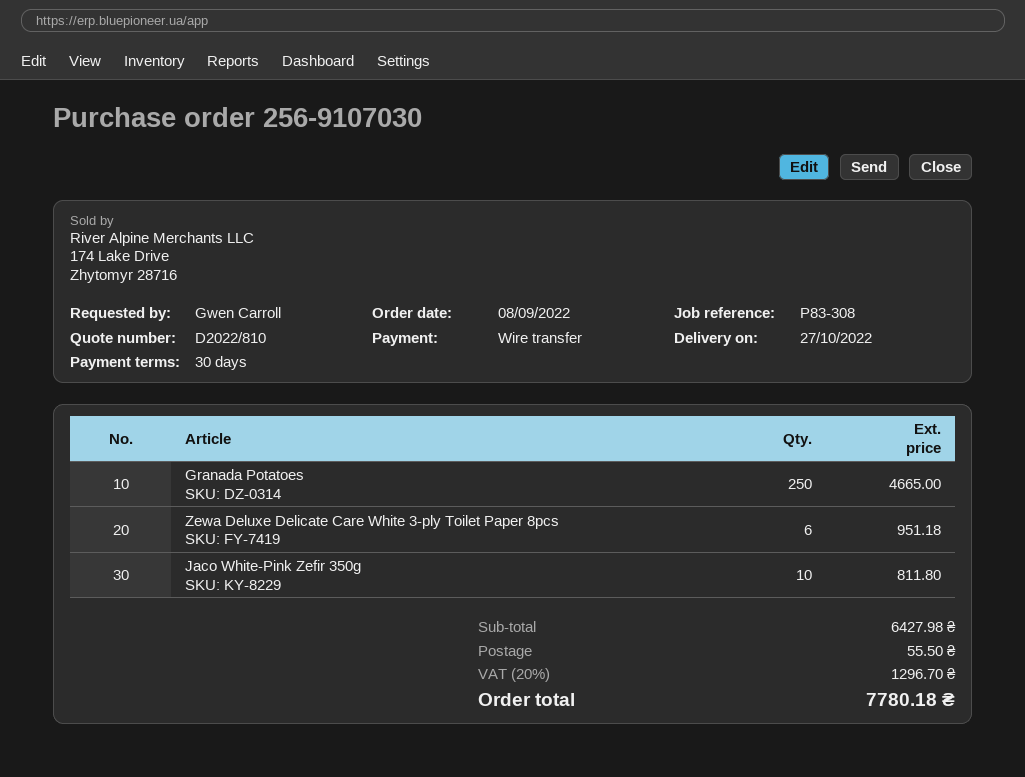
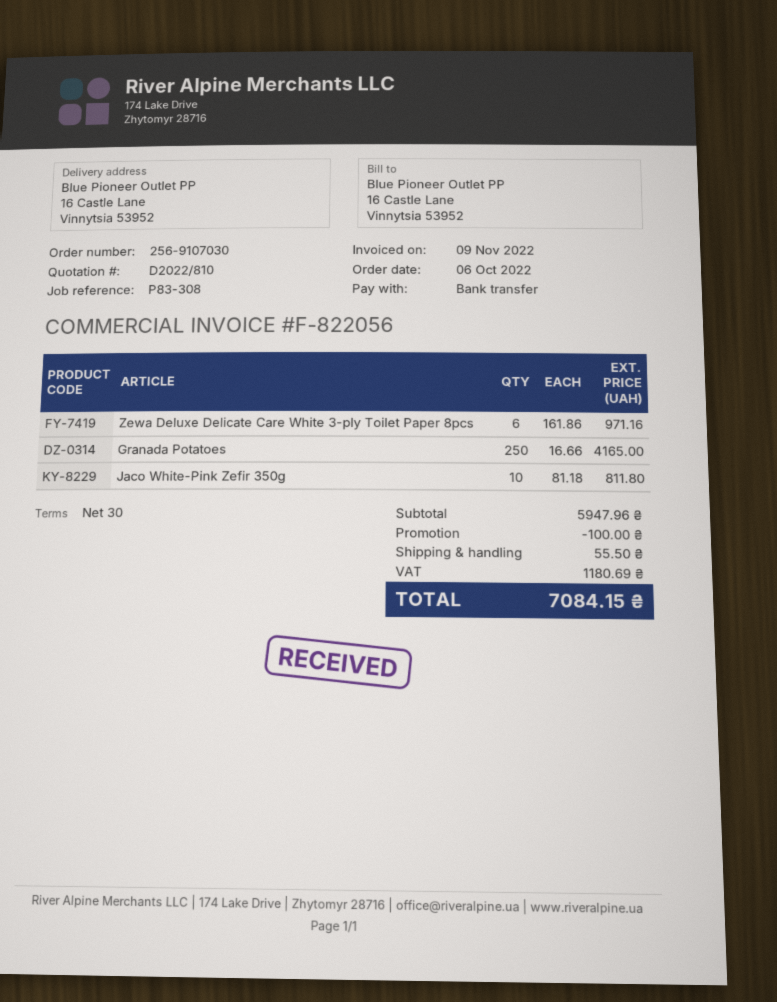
order date: 2022-09-08 -> 2022-10-06
Granada Potatoes: 250 for 4665.00 -> 250 for 4165.00
Zewa Deluxe Delicate Care White 3-ply Toilet Paper 8pcs: 6 for 951.18 -> 6 for 971.16
subtotal: 6427.98 -> 5947.96
discount: none -> 100.00
tax: 1296.70 -> 1180.69
total: 7780.18 -> 7084.15

